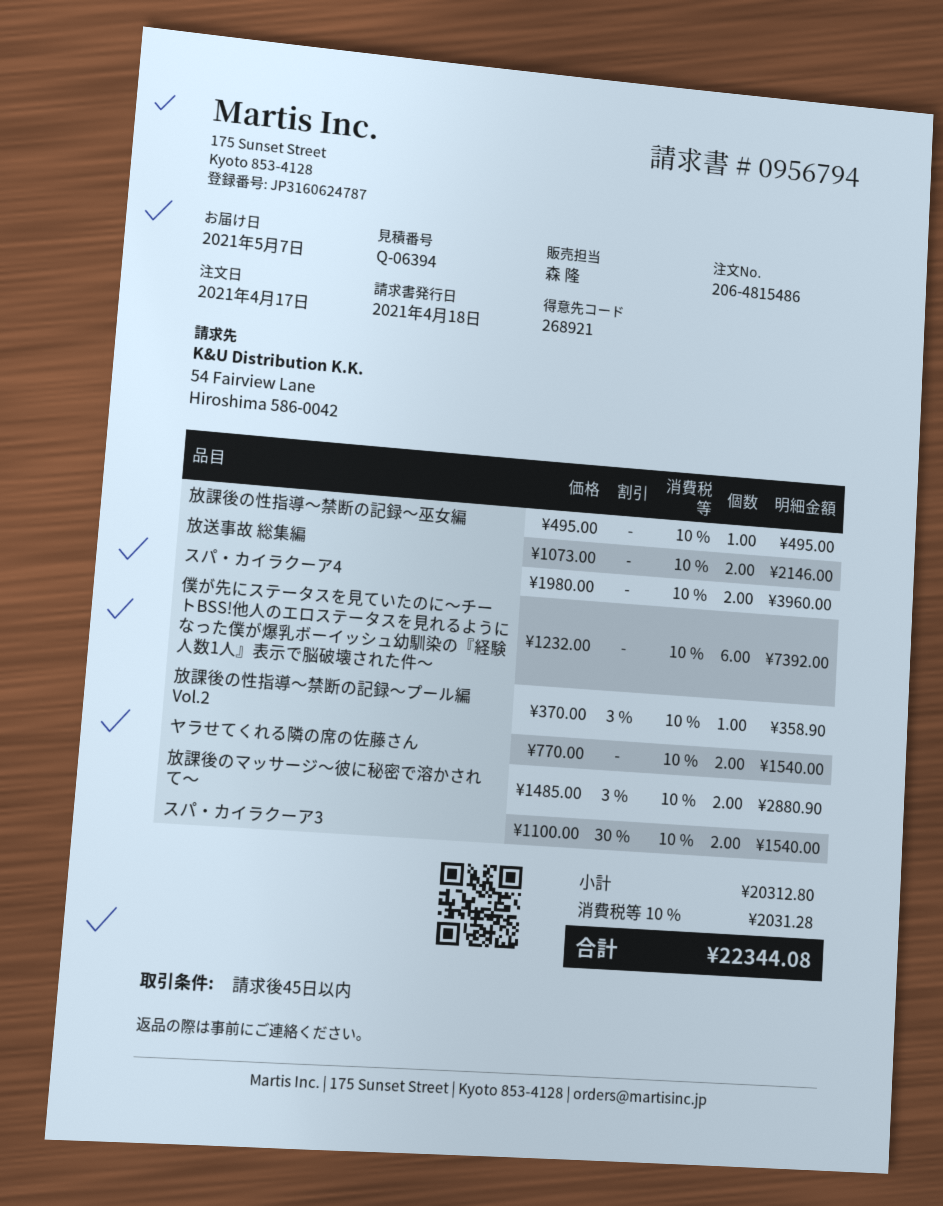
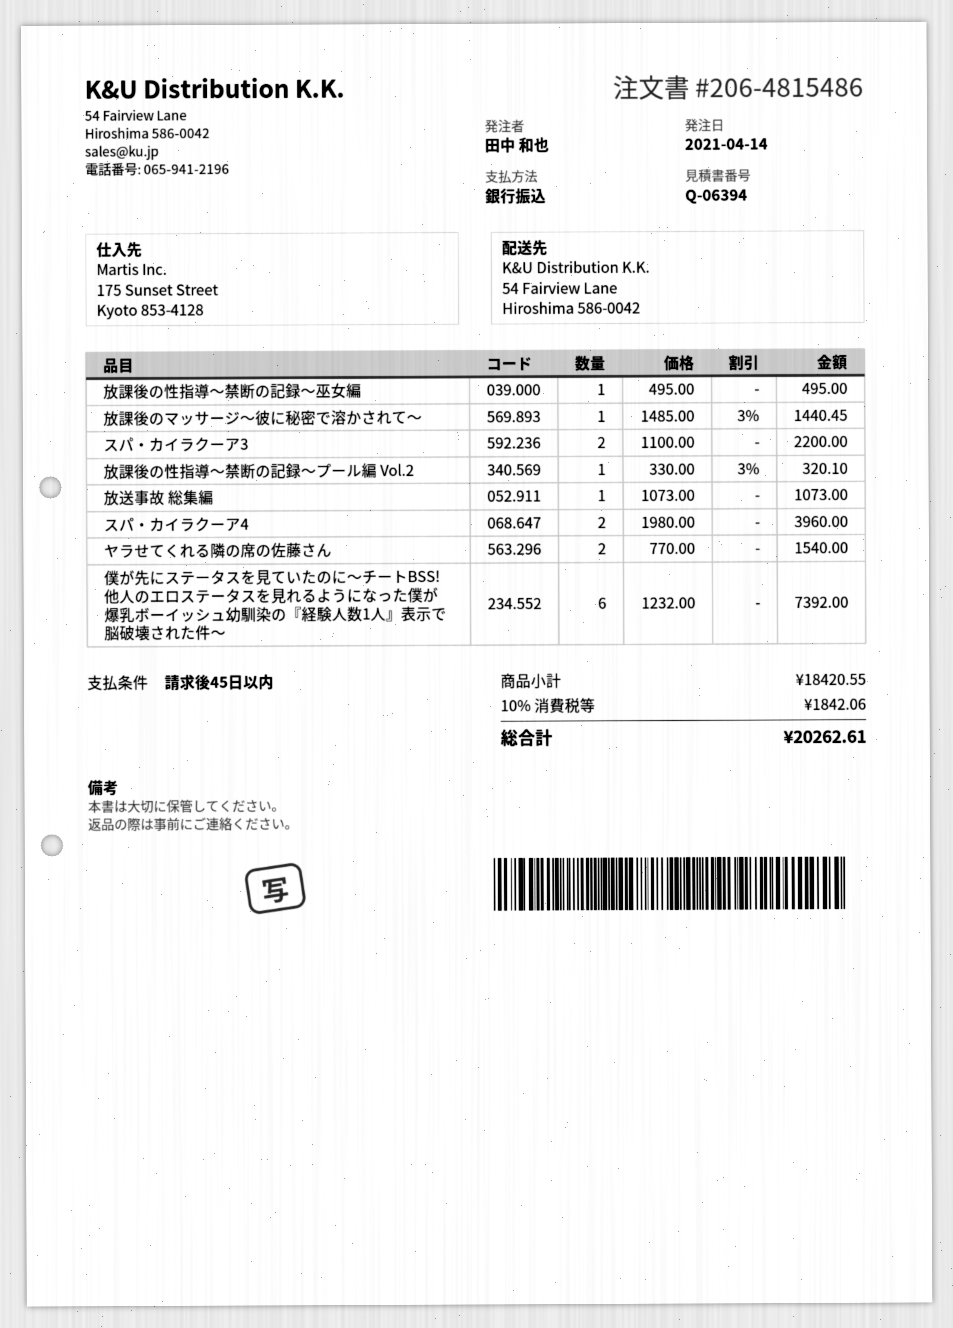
order date: 2021-04-17 -> 2021-04-14
放送事故 総集編: 2 x 1073.00 = 2146.00 -> 1 x 1073.00 = 1073.00
放課後の性指導〜禁断の記録〜プール編 Vol.2: 1 x 370.00 - 3% = 358.90 -> 1 x 330.00 - 3% = 320.10
放課後のマッサージ〜彼に秘密で溶かされて〜: 2 x 1485.00 - 3% = 2880.90 -> 1 x 1485.00 - 3% = 1440.45
スパ・カイラクーア3: 2 x 1100.00 - 30% = 1540.00 -> 2 x 1100.00 = 2200.00
subtotal: 20312.80 -> 18420.55
tax: 10% = 2031.28 -> 10% = 1842.06
total: 22344.08 -> 20262.61

